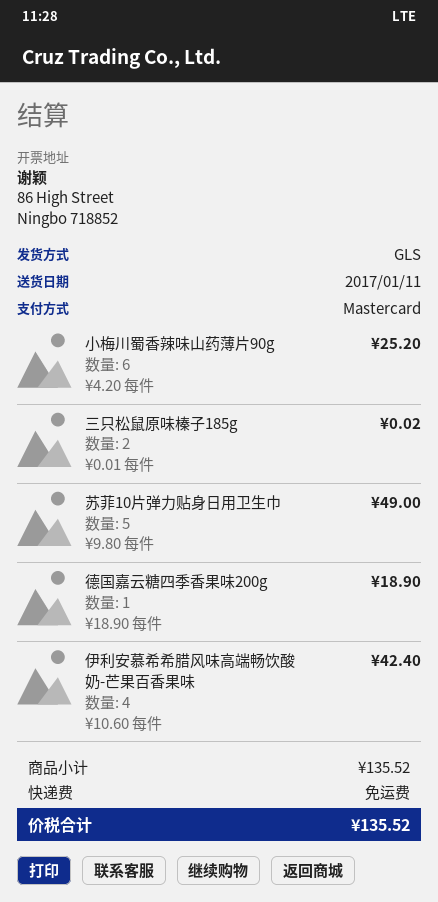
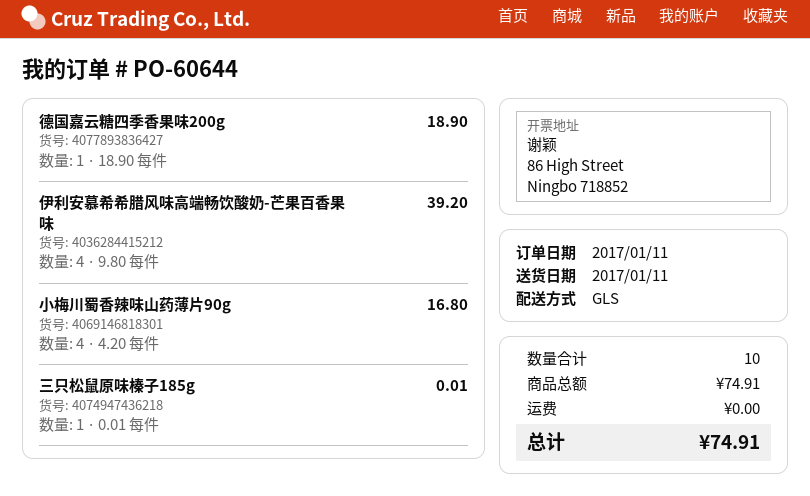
小梅川蜀香辣味山药薄片90g: 6 x 4.20 = 25.20 -> 4 x 4.20 = 16.80
三只松鼠原味榛子185g: 2 x 0.01 = 0.02 -> 1 x 0.01 = 0.01
苏菲10片弹力贴身日用卫生巾: 5 x 9.80 = 49.00 -> none
伊利安慕希希腊风味高端畅饮酸奶-芒果百香果味: 4 x 10.60 = 42.40 -> 4 x 9.80 = 39.20
subtotal: 135.52 -> 74.91
total: 135.52 -> 74.91

